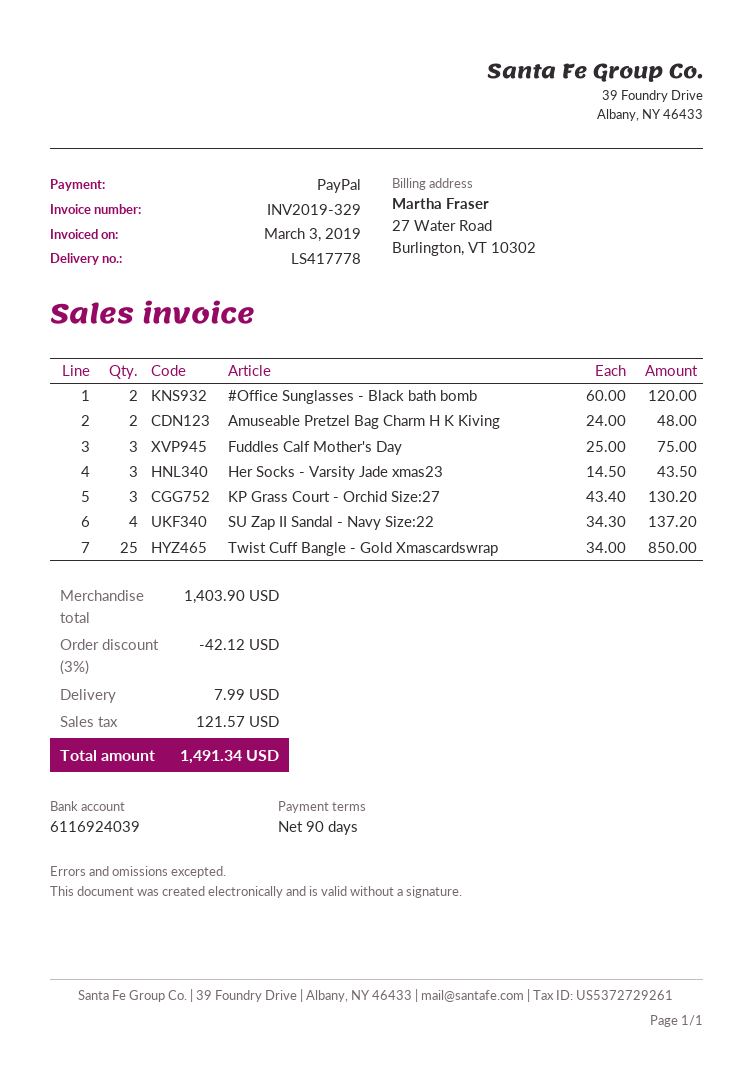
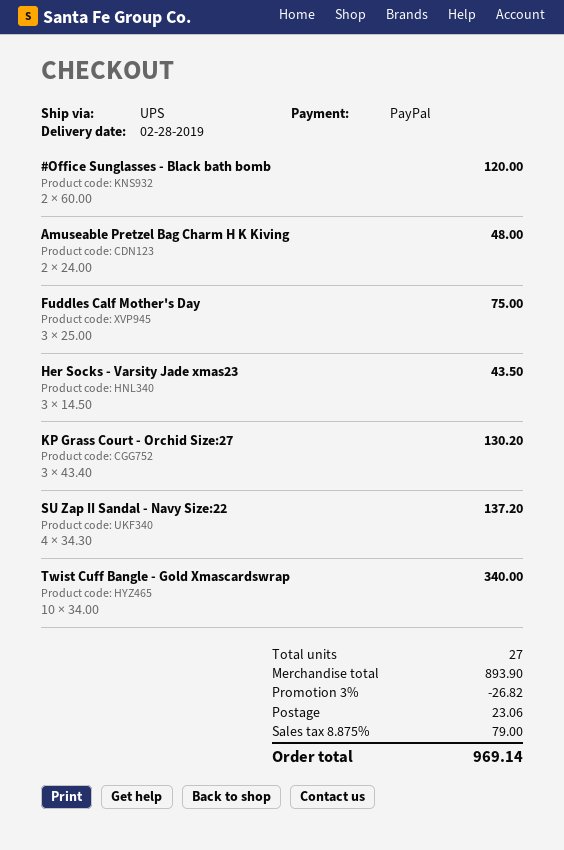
Twist Cuff Bangle - Gold Xmascardswrap: 25 x 34.00 = 850.00 -> 10 x 34.00 = 340.00
subtotal: 1403.90 -> 893.90
discount: 3% = 42.12 -> 3% = 26.82
shipping: 7.99 -> 23.06
tax: 121.57 -> 79.00
total: 1491.34 -> 969.14

